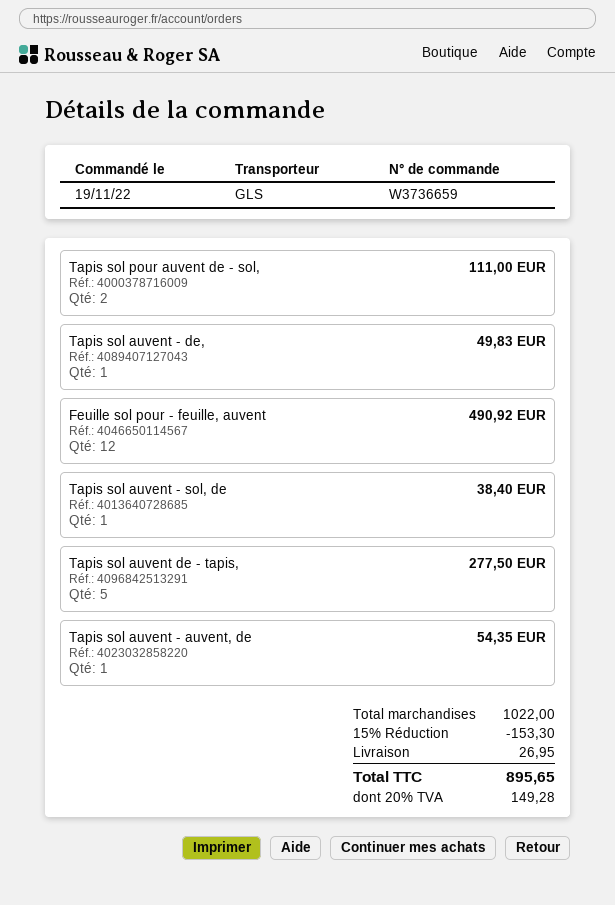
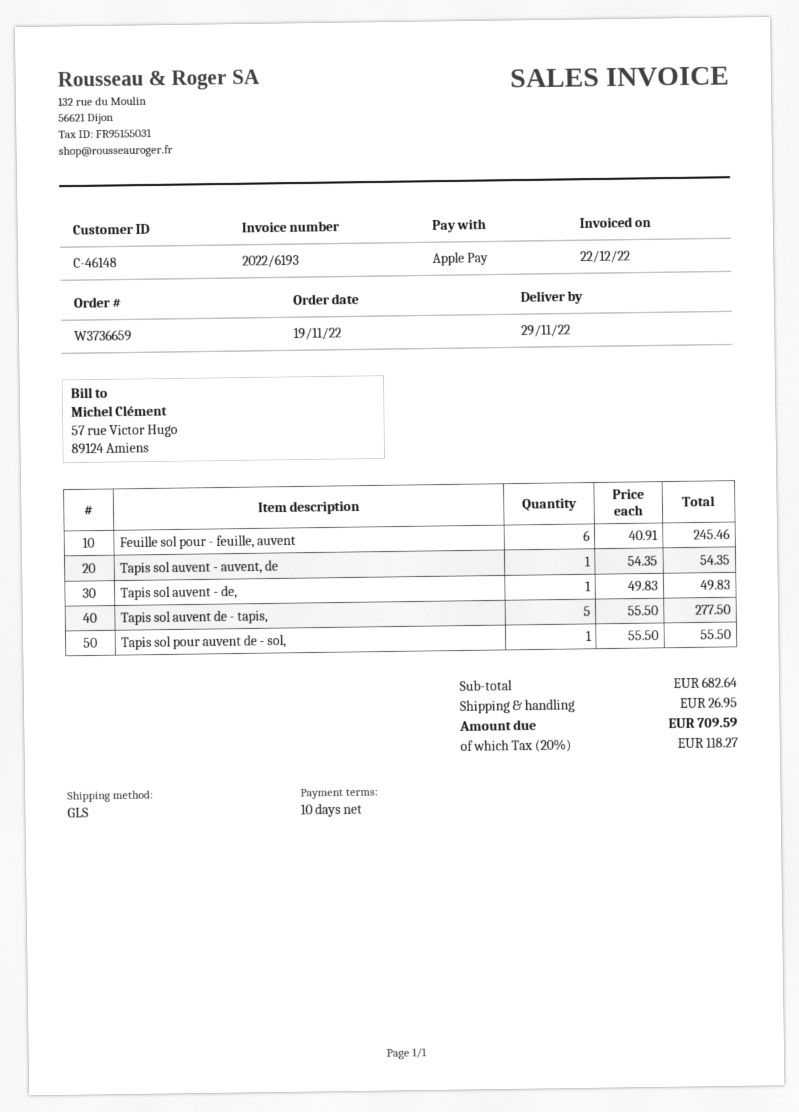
Tapis sol pour auvent de - sol,: 2 for 111.00 -> 1 for 55.50
Feuille sol pour - feuille, auvent: 12 for 490.92 -> 6 for 245.46
Tapis sol auvent - sol, de: 1 for 38.40 -> none
subtotal: 1022.00 -> 682.64
discount: 15% = 153.30 -> none
tax: 20% = 149.28 -> 20% = 118.27
total: 895.65 -> 709.59

